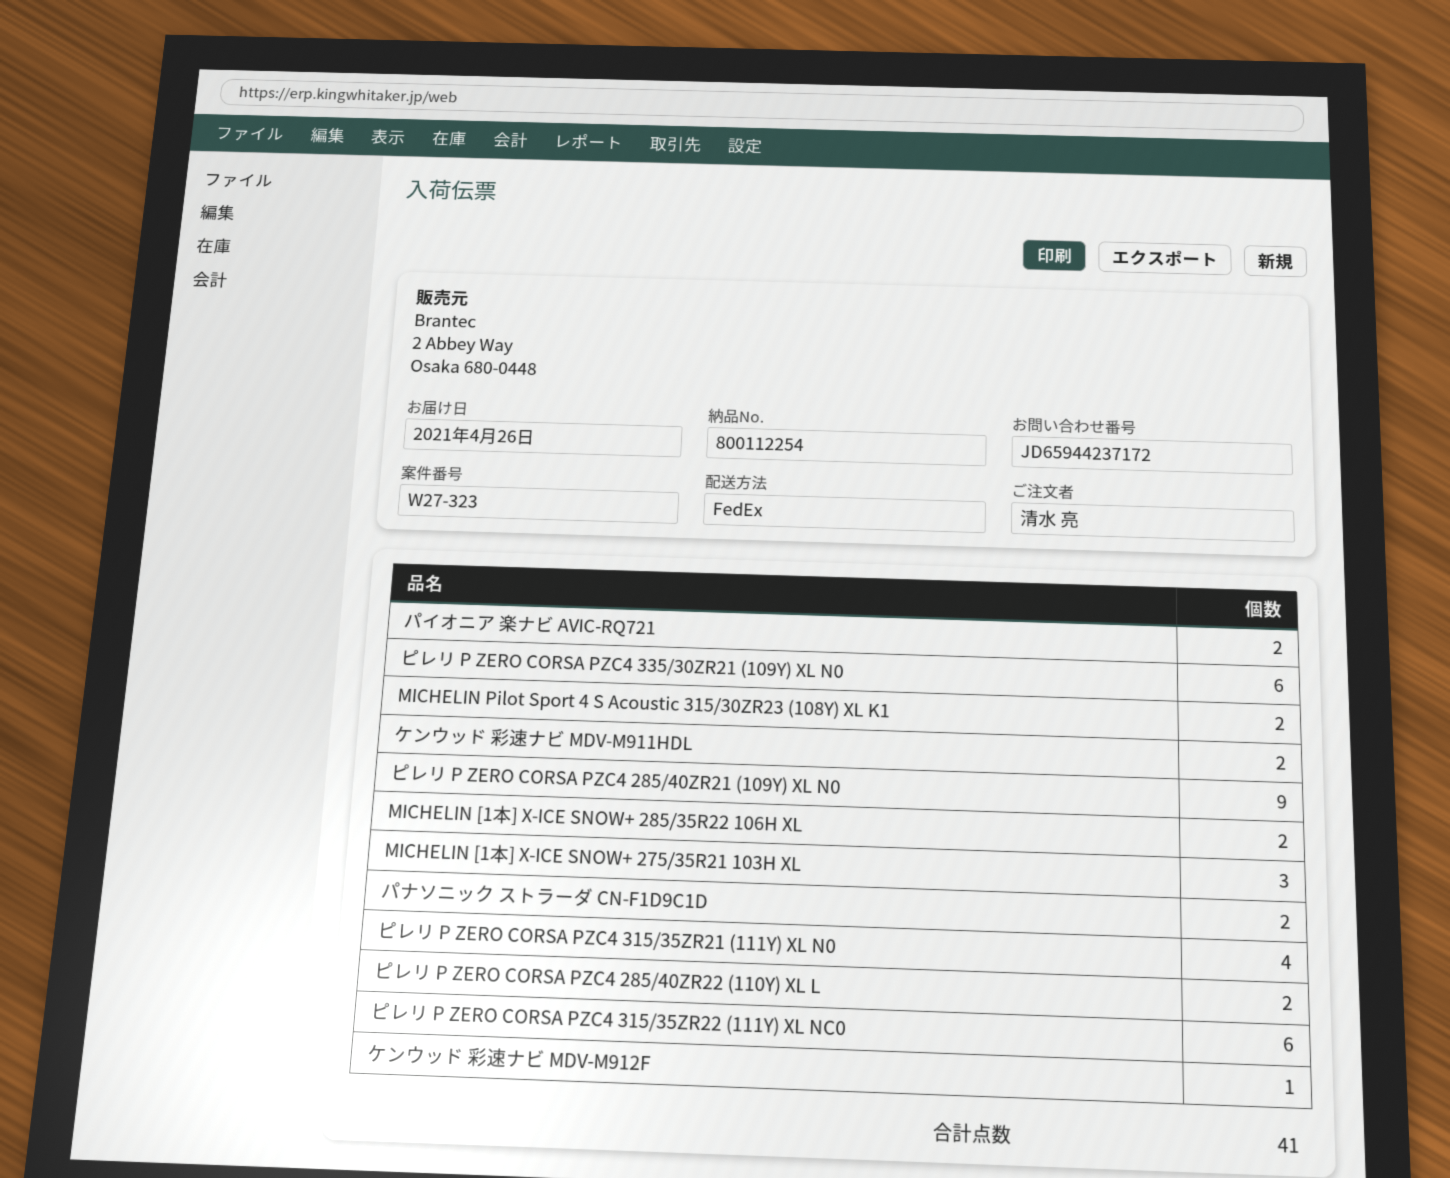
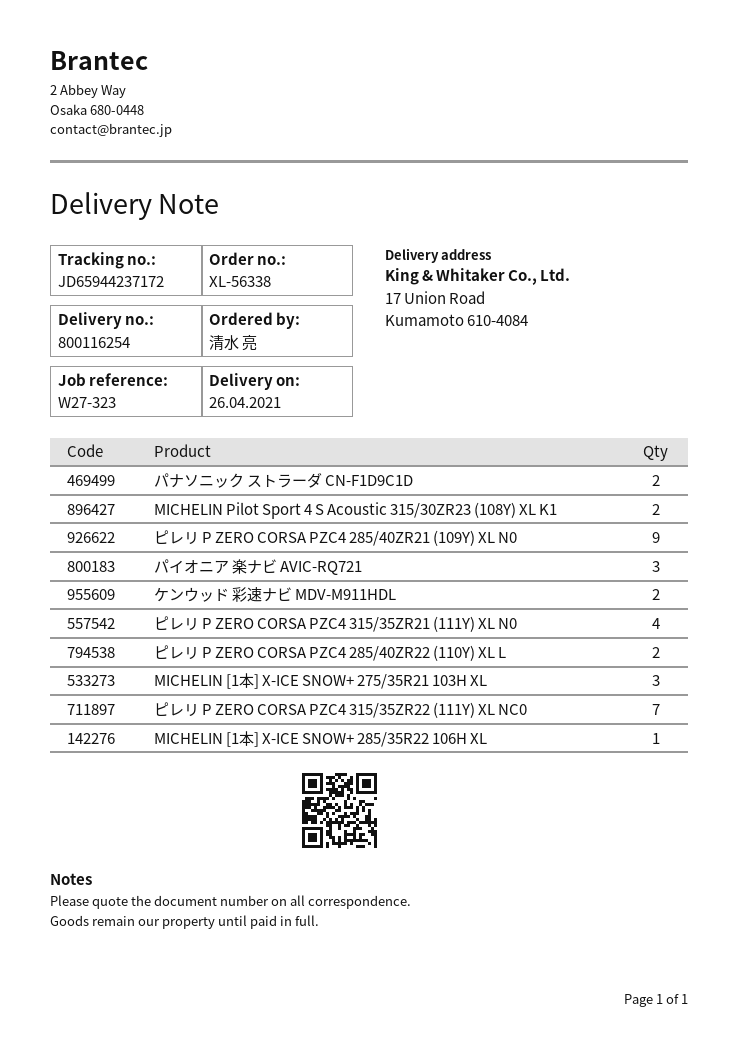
delivery note number: 800112254 -> 800116254
パイオニア 楽ナビ AVIC-RQ721: 2 -> 3
ピレリ P ZERO CORSA PZC4 335/30ZR21 (109Y) XL N0: 6 -> none
MICHELIN [1本] X-ICE SNOW+ 285/35R22 106H XL: 2 -> 1
ピレリ P ZERO CORSA PZC4 315/35ZR22 (111Y) XL NC0: 6 -> 7
ケンウッド 彩速ナビ MDV-M912F: 1 -> none

